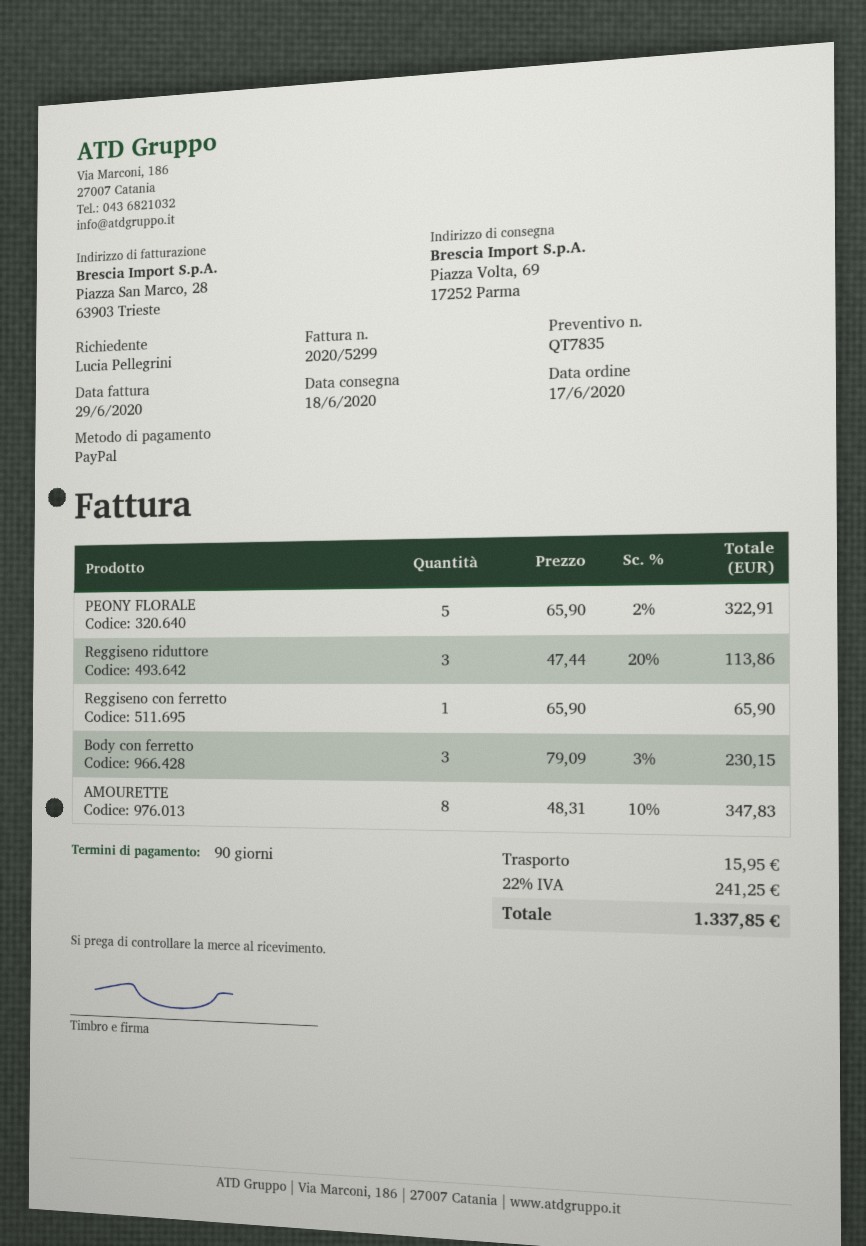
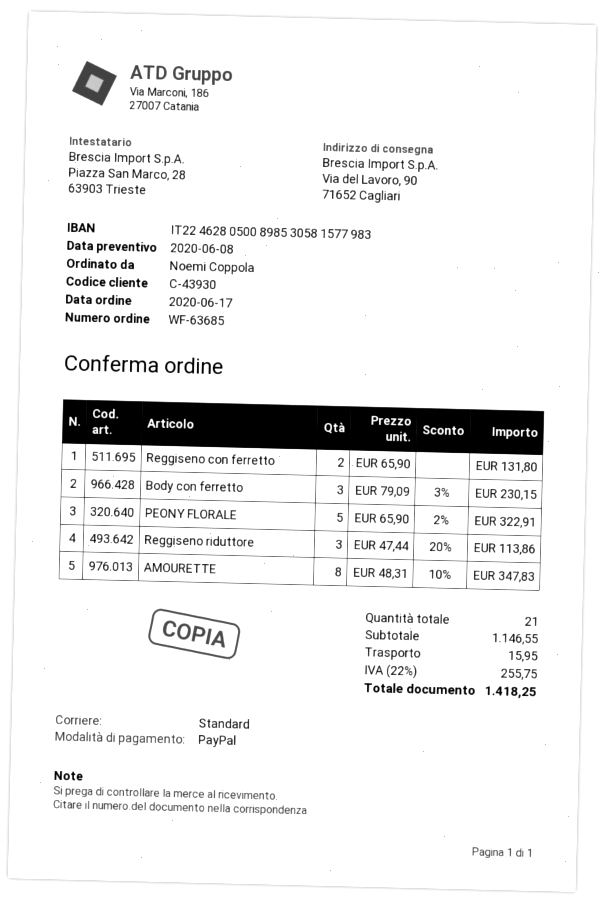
ordered by: Lucia Pellegrini -> Noemi Coppola
ship to: Piazza Volta, 69, 17252 Parma -> Via del Lavoro, 90, 71652 Cagliari
Reggiseno con ferretto: 1 x 65.90 = 65.90 -> 2 x 65.90 = 131.80
tax: 22% = 241.25 -> 22% = 255.75
total: 1337.85 -> 1418.25

